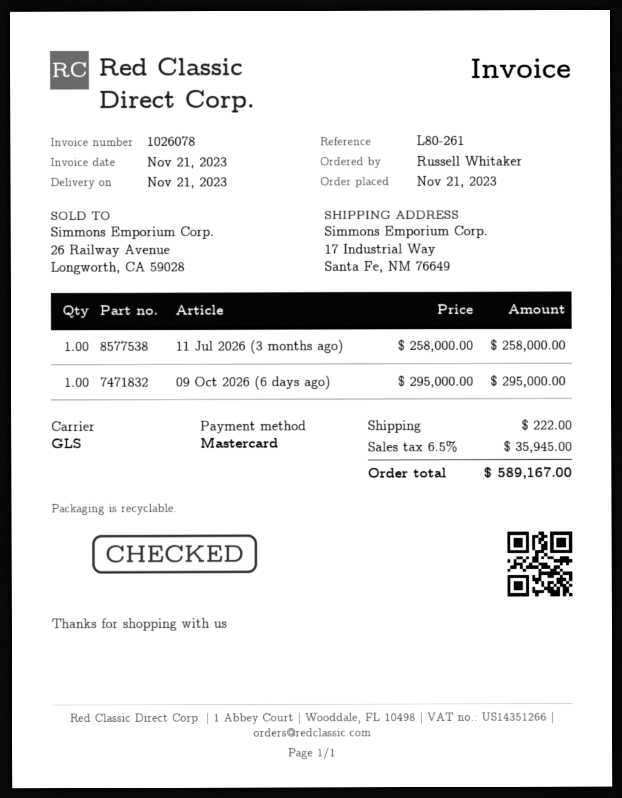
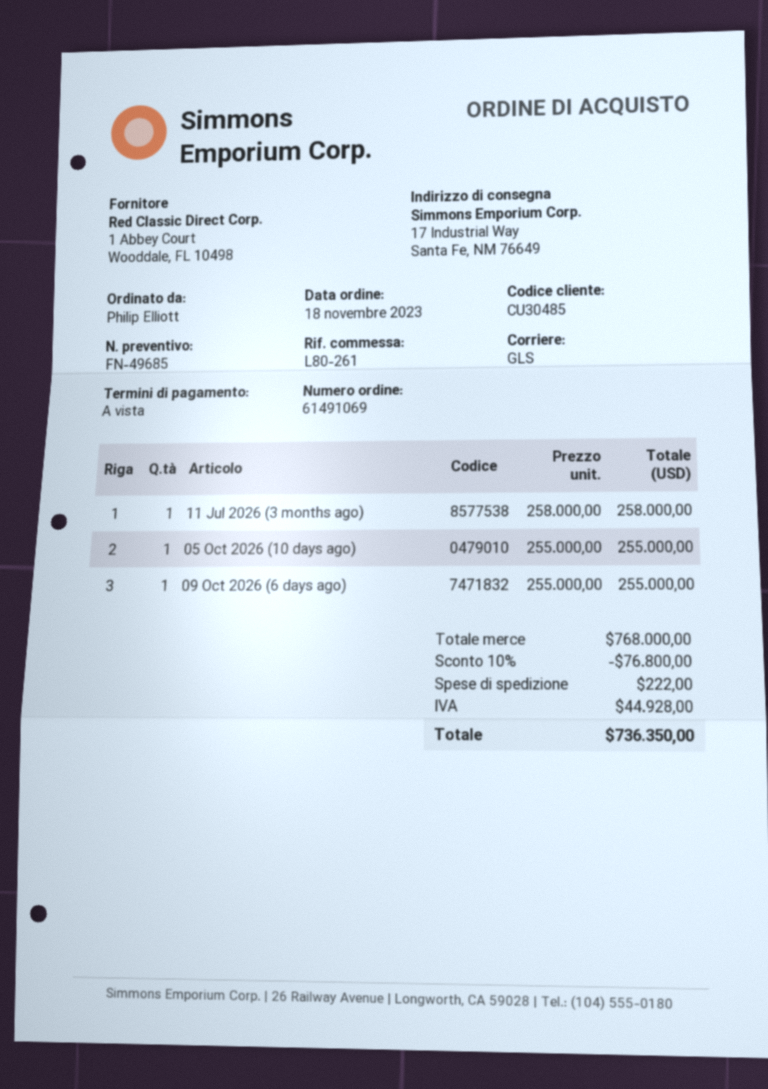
order date: 2023-11-21 -> 2023-11-18
ordered by: Russell Whitaker -> Philip Elliott
09 Oct 2026 (6 days ago): 1 x 295000.00 = 295000.00 -> 1 x 255000.00 = 255000.00
05 Oct 2026 (10 days ago): none -> 1 x 255000.00 = 255000.00
discount: none -> 10% = 76800.00
tax: 35945.00 -> 44928.00
total: 589167.00 -> 736350.00

